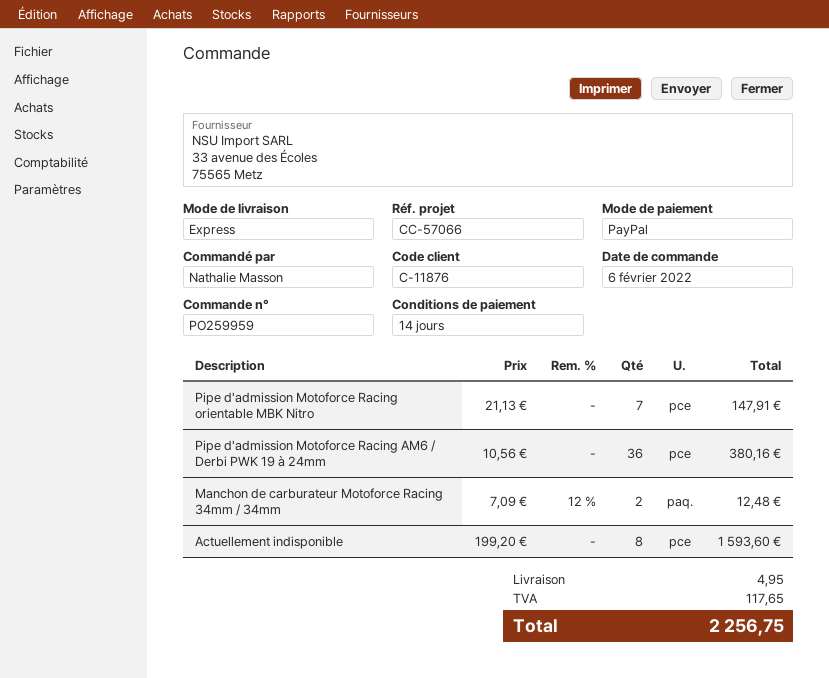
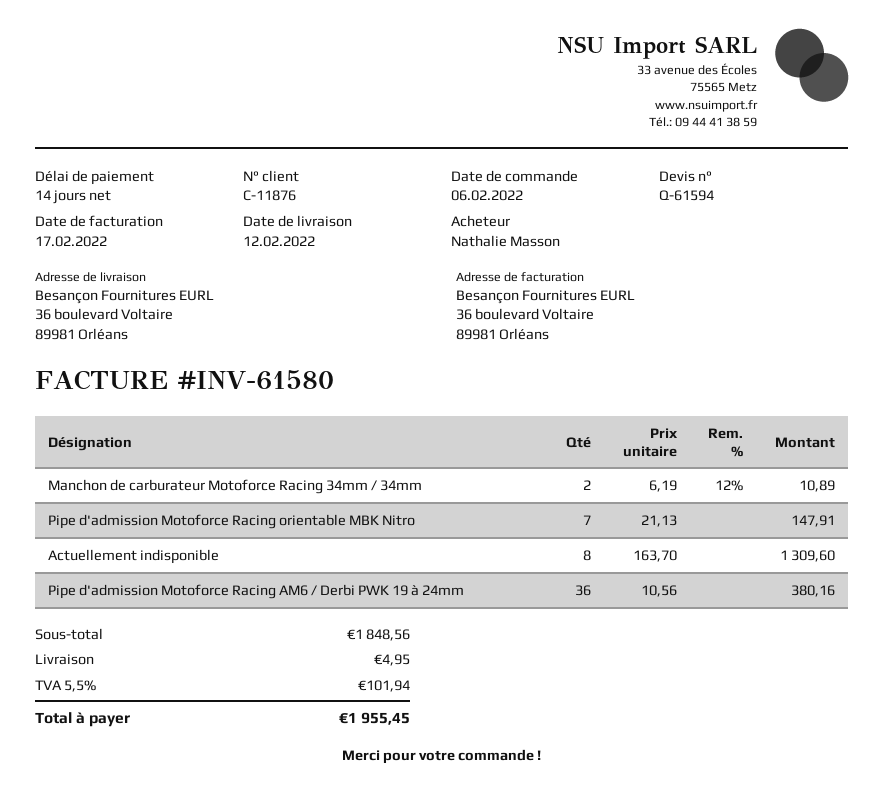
Manchon de carburateur Motoforce Racing 34mm / 34mm: 2 x 7.09 - 12% = 12.48 -> 2 x 6.19 - 12% = 10.89
Actuellement indisponible: 8 x 199.20 = 1593.60 -> 8 x 163.70 = 1309.60
tax: 117.65 -> 101.94
total: 2256.75 -> 1955.45

